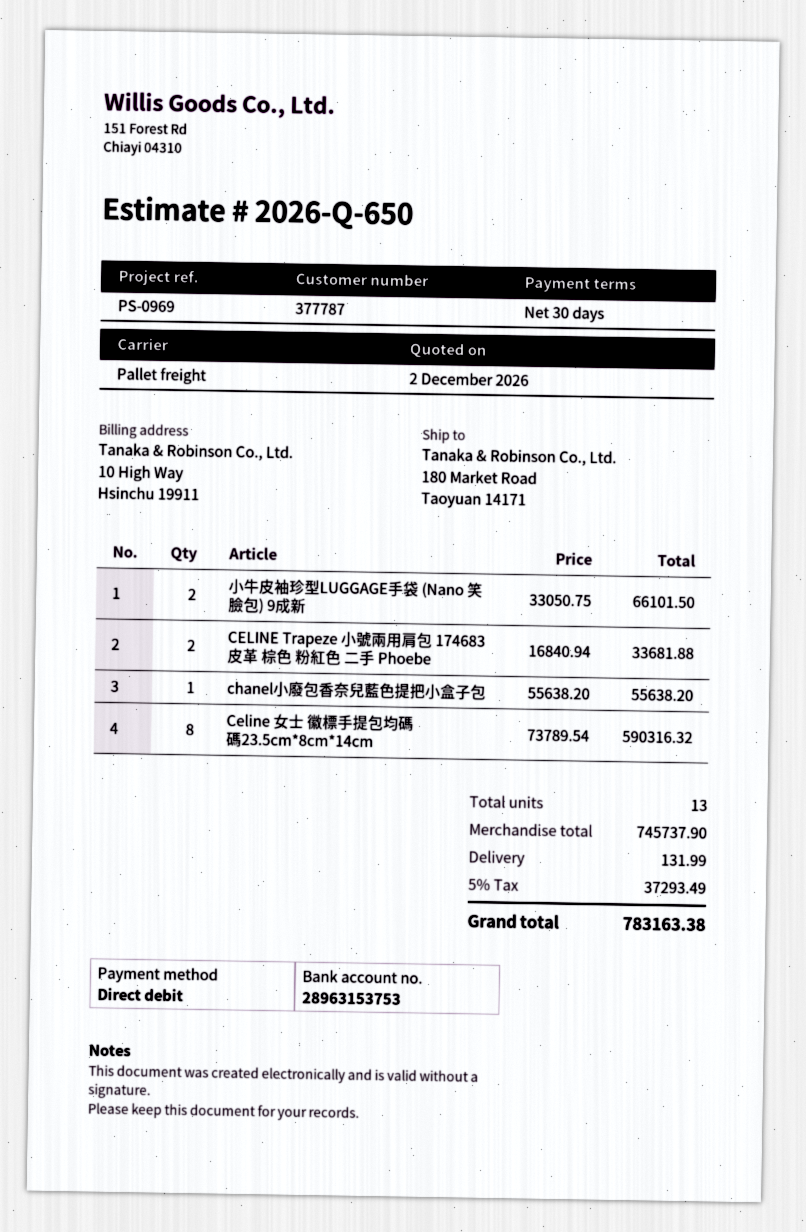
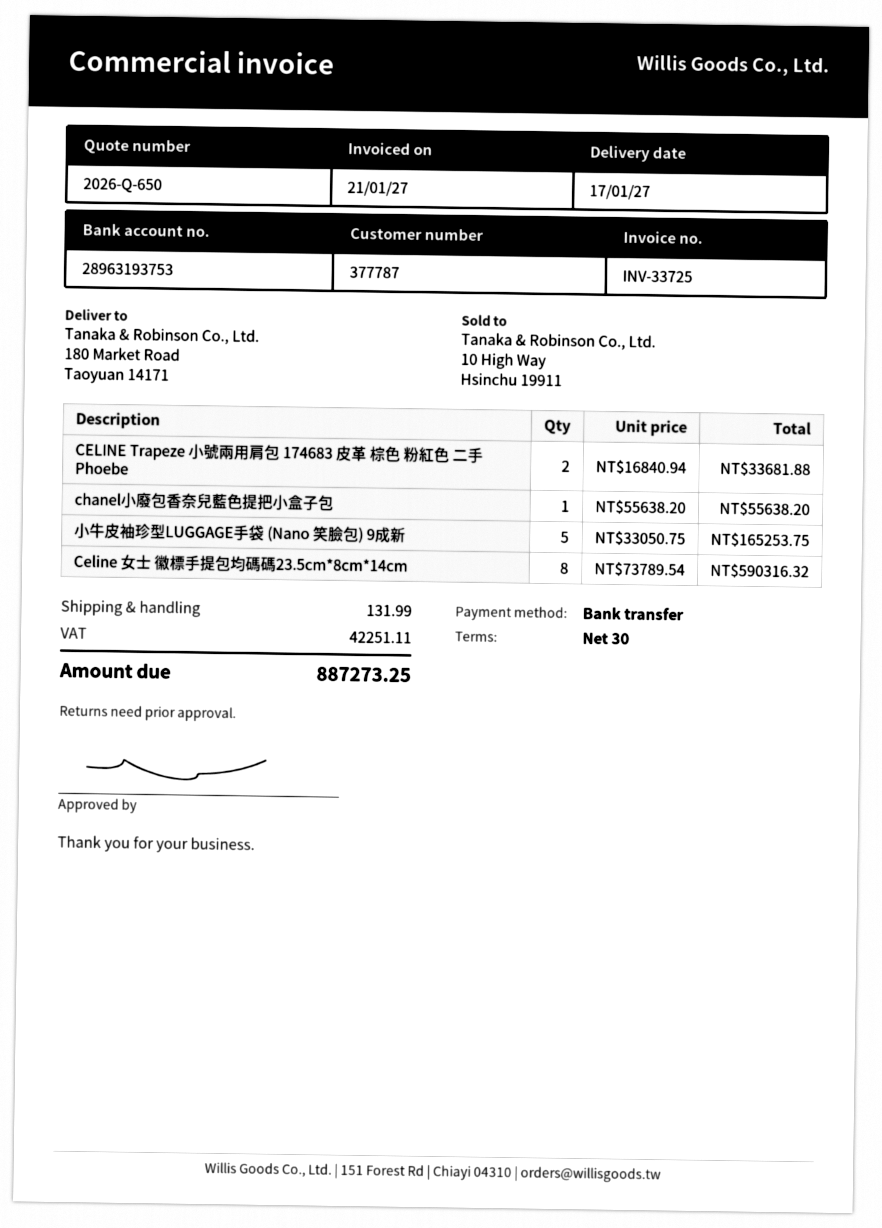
payment method: direct debit -> bank transfer
bank account: 28963153753 -> 28963193753
小牛皮袖珍型LUGGAGE手袋 (Nano 笑臉包) 9成新: 2 x 33050.75 = 66101.50 -> 5 x 33050.75 = 165253.75
tax: 37293.49 -> 42251.11
total: 783163.38 -> 887273.25

